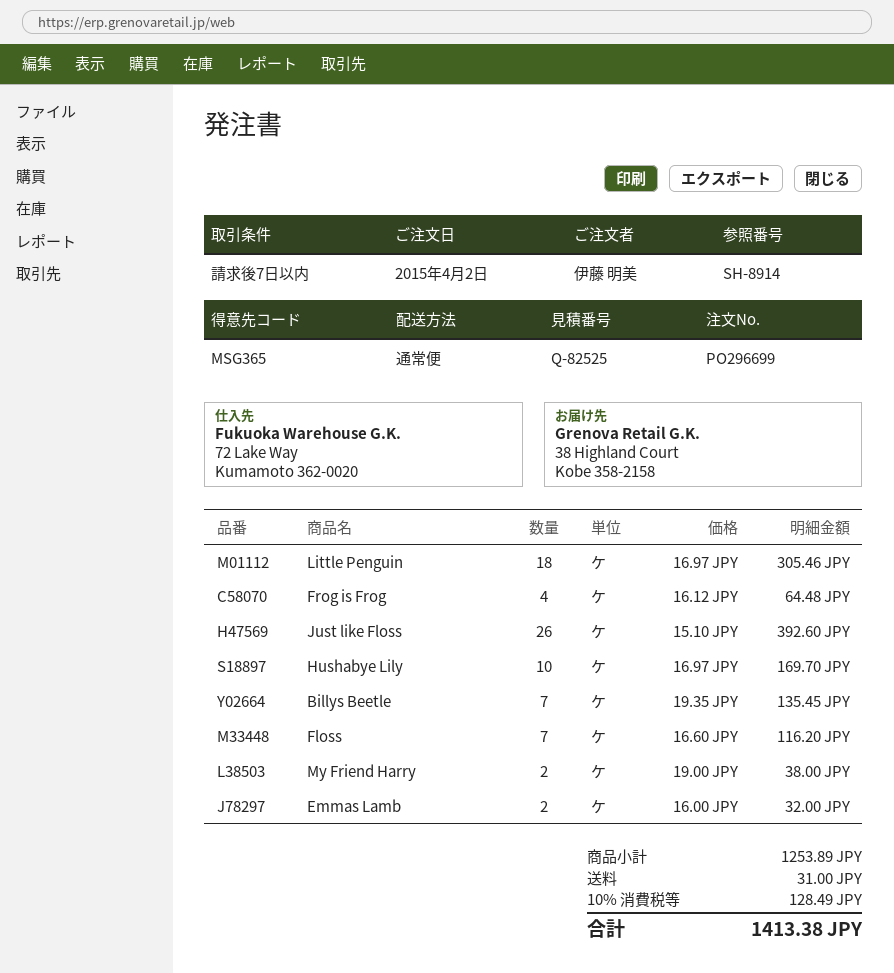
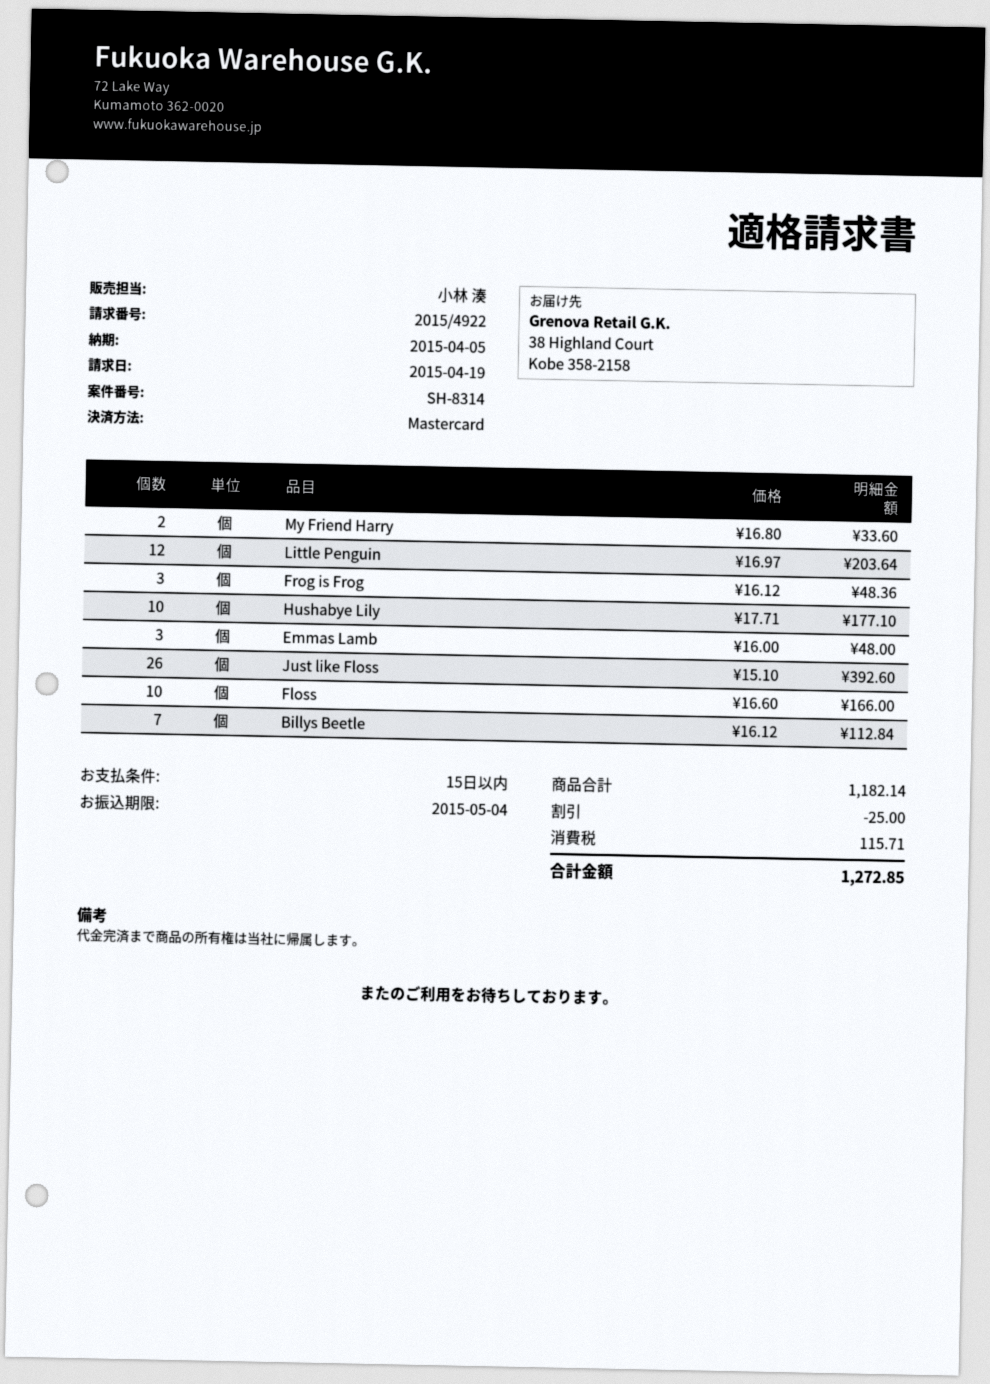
payment terms: 7 days -> 15 days
reference: SH-8914 -> SH-8314
Little Penguin: 18 x 16.97 = 305.46 -> 12 x 16.97 = 203.64
Frog is Frog: 4 x 16.12 = 64.48 -> 3 x 16.12 = 48.36
Hushabye Lily: 10 x 16.97 = 169.70 -> 10 x 17.71 = 177.10
Billys Beetle: 7 x 19.35 = 135.45 -> 7 x 16.12 = 112.84
Floss: 7 x 16.60 = 116.20 -> 10 x 16.60 = 166.00
My Friend Harry: 2 x 19.00 = 38.00 -> 2 x 16.80 = 33.60
Emmas Lamb: 2 x 16.00 = 32.00 -> 3 x 16.00 = 48.00
subtotal: 1253.89 -> 1182.14
discount: none -> 25.00
shipping: 31.00 -> none
tax: 128.49 -> 115.71
total: 1413.38 -> 1272.85

